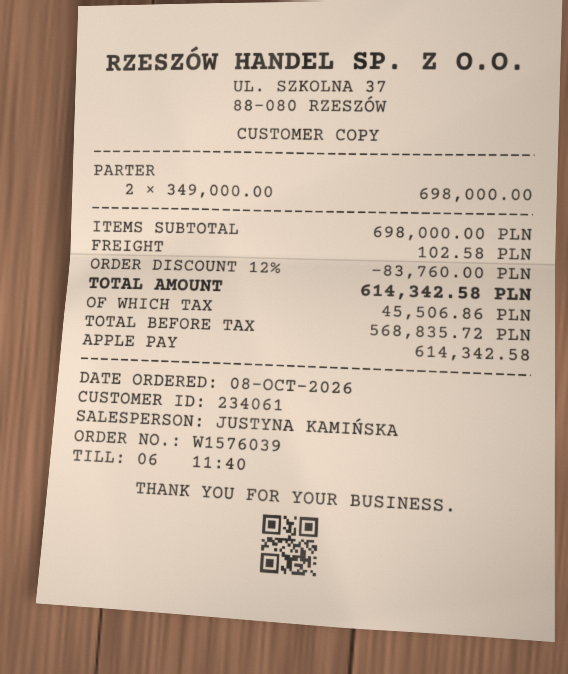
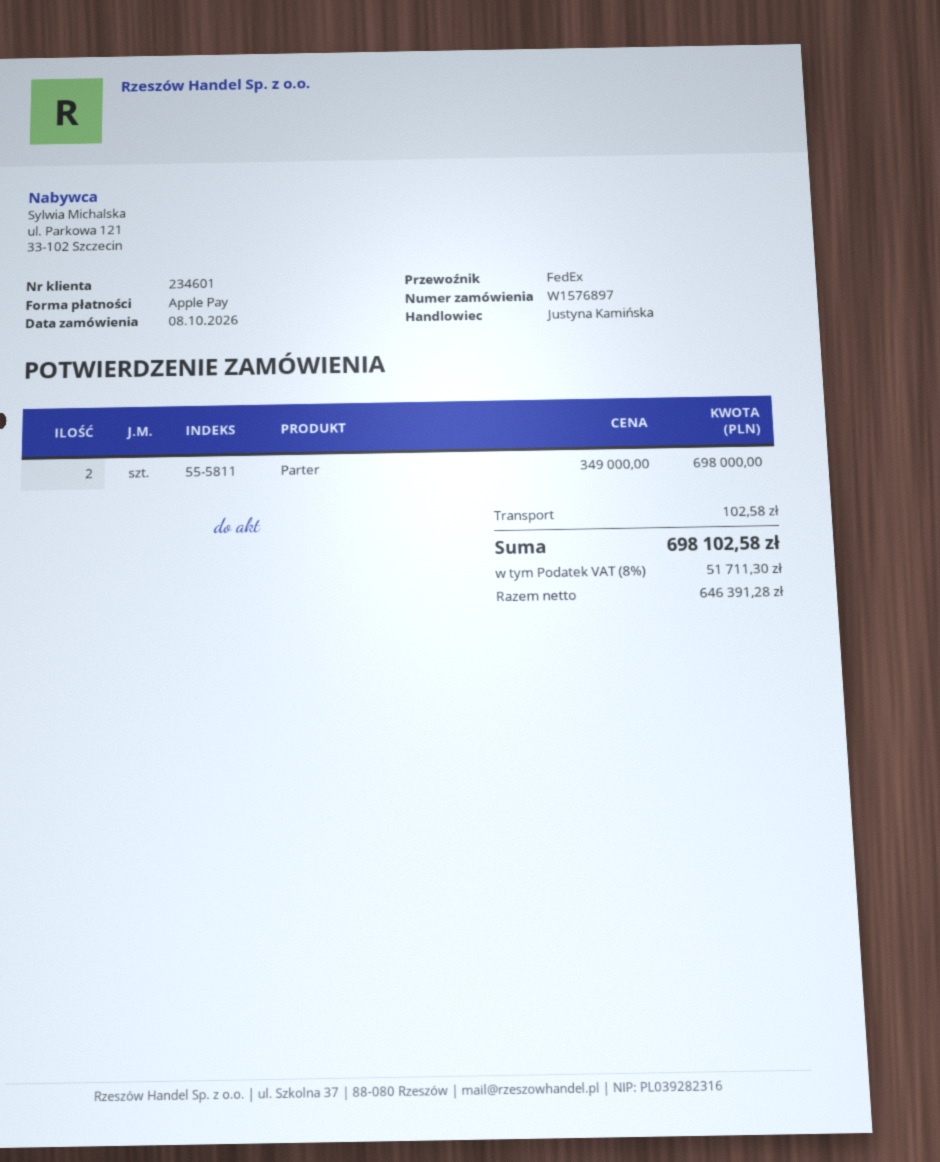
order number: W1576039 -> W1576897
customer number: 234061 -> 234601
discount: 12% = 83760.00 -> none
net: 568835.72 -> 646391.28
tax: 45506.86 -> 51711.30
total: 614342.58 -> 698102.58

